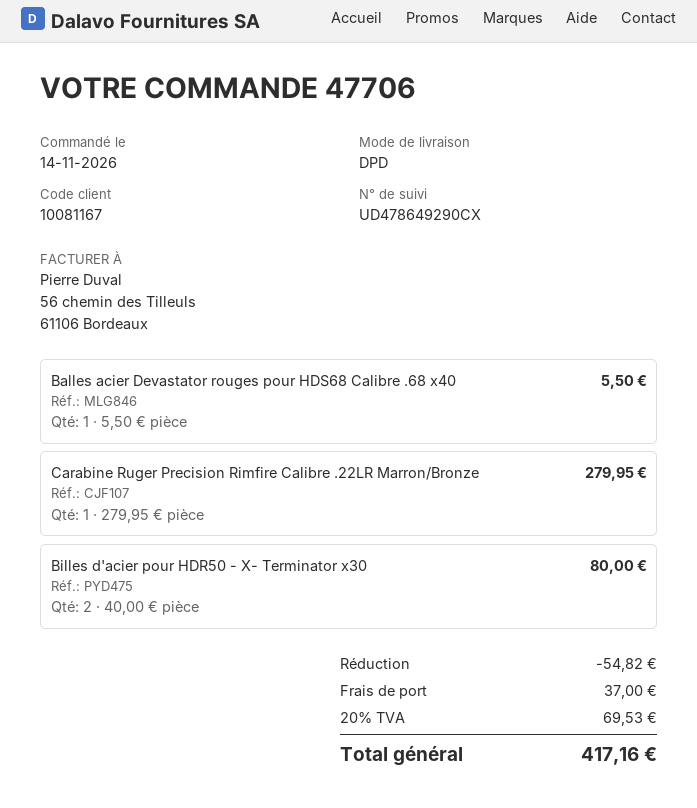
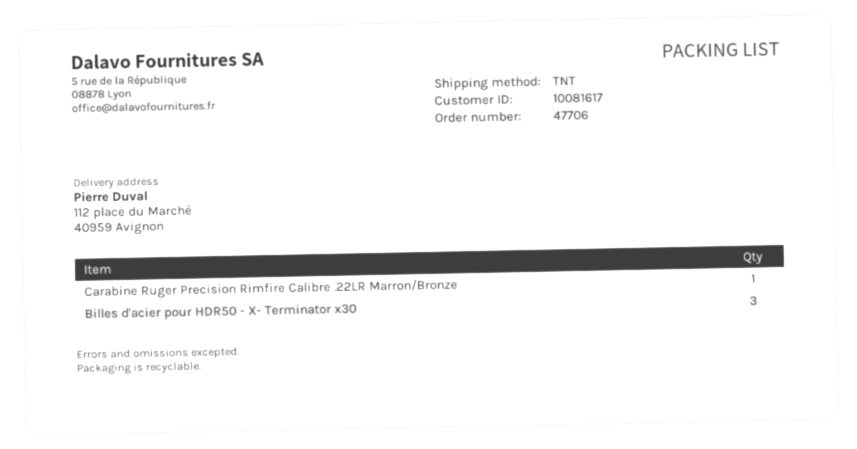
customer number: 10081167 -> 10081617
shipping method: DPD -> TNT
Balles acier Devastator rouges pour HDS68 Calibre .68 x40: 1 -> none
Billes d'acier pour HDR50 - X- Terminator x30: 2 -> 3

